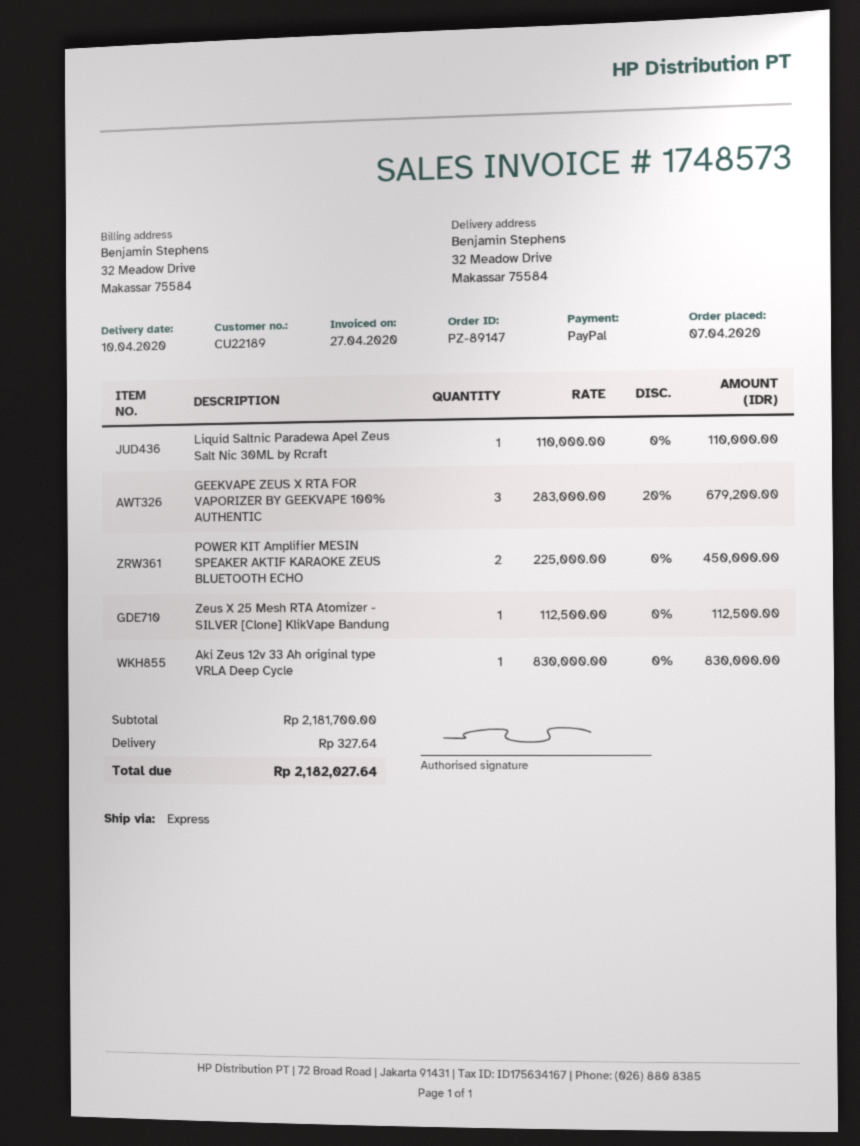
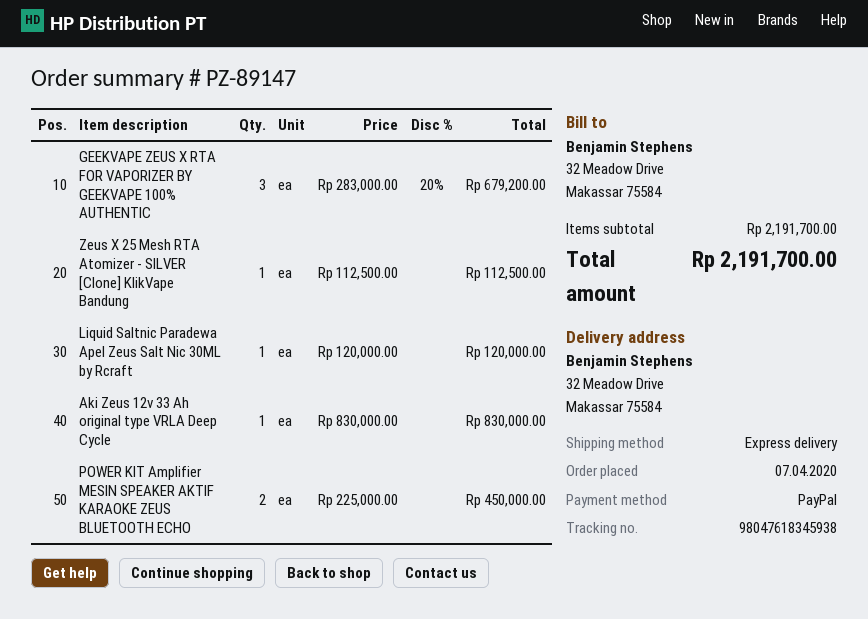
Liquid Saltnic Paradewa Apel Zeus Salt Nic 30ML by Rcraft: 1 x 110000.00 = 110000.00 -> 1 x 120000.00 = 120000.00
subtotal: 2181700.00 -> 2191700.00
shipping: 327.64 -> none
total: 2182027.64 -> 2191700.00

